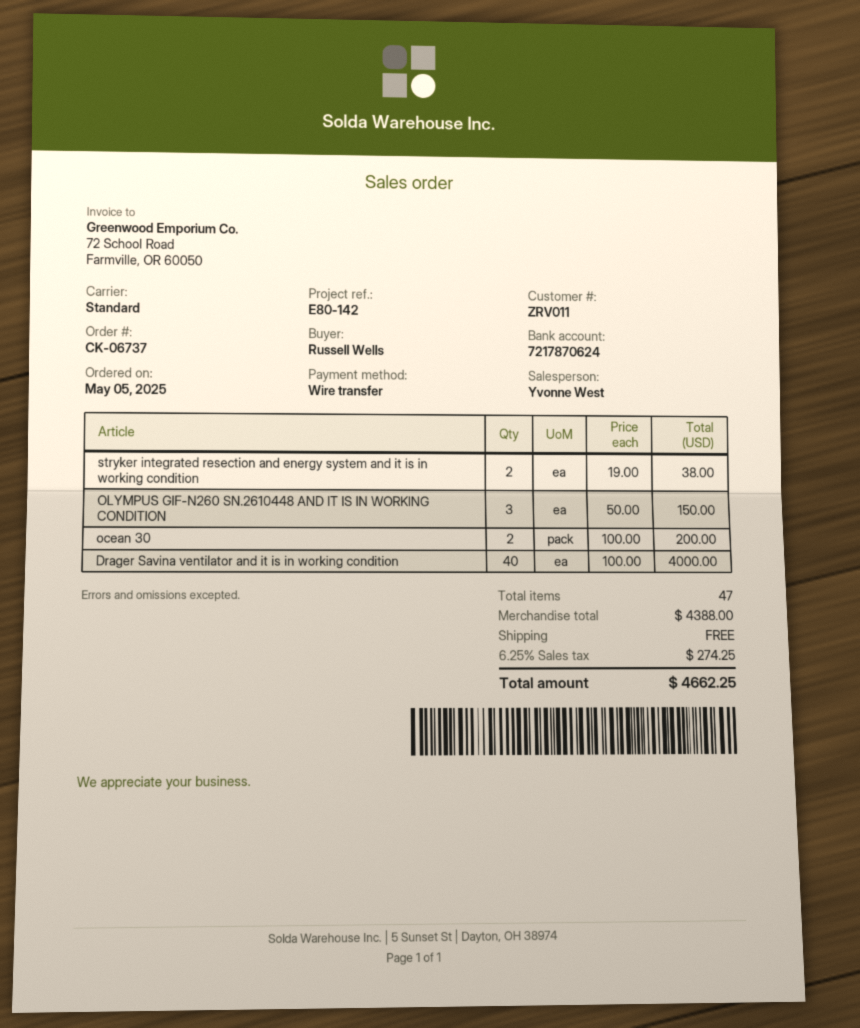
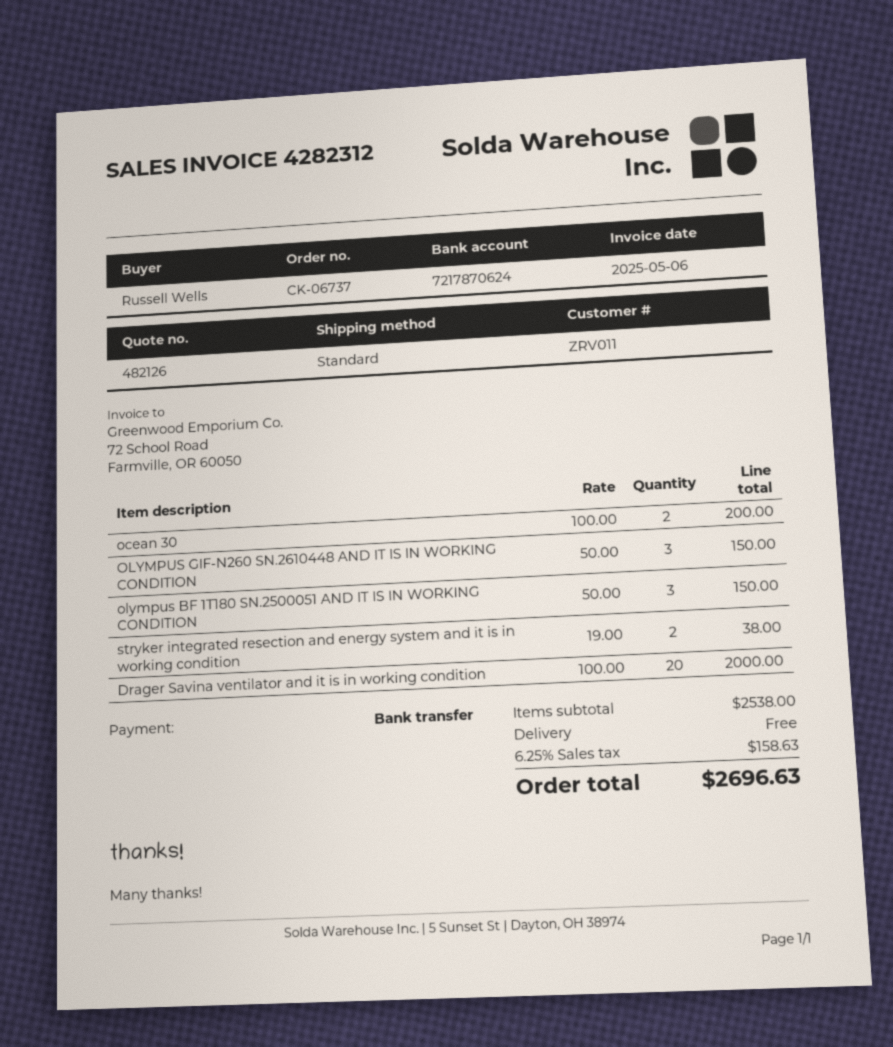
Drager Savina ventilator and it is in working condition: 40 x 100.00 = 4000.00 -> 20 x 100.00 = 2000.00
olympus BF 1T180 SN.2500051 AND IT IS IN WORKING CONDITION: none -> 3 x 50.00 = 150.00
subtotal: 4388.00 -> 2538.00
tax: 6.25% = 274.25 -> 6.25% = 158.63
total: 4662.25 -> 2696.63

